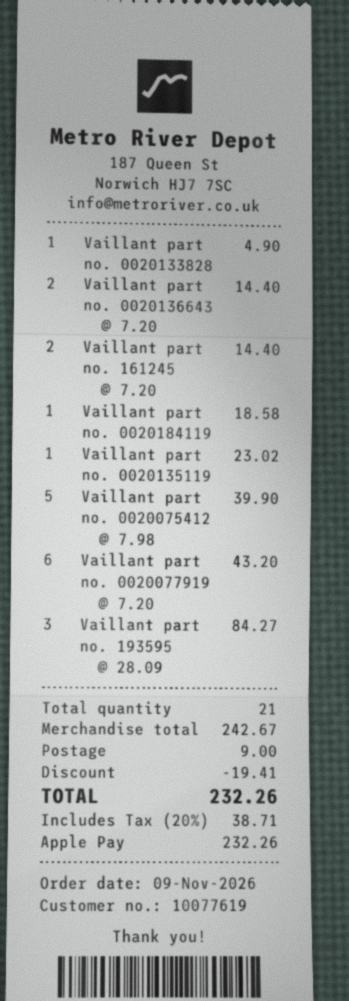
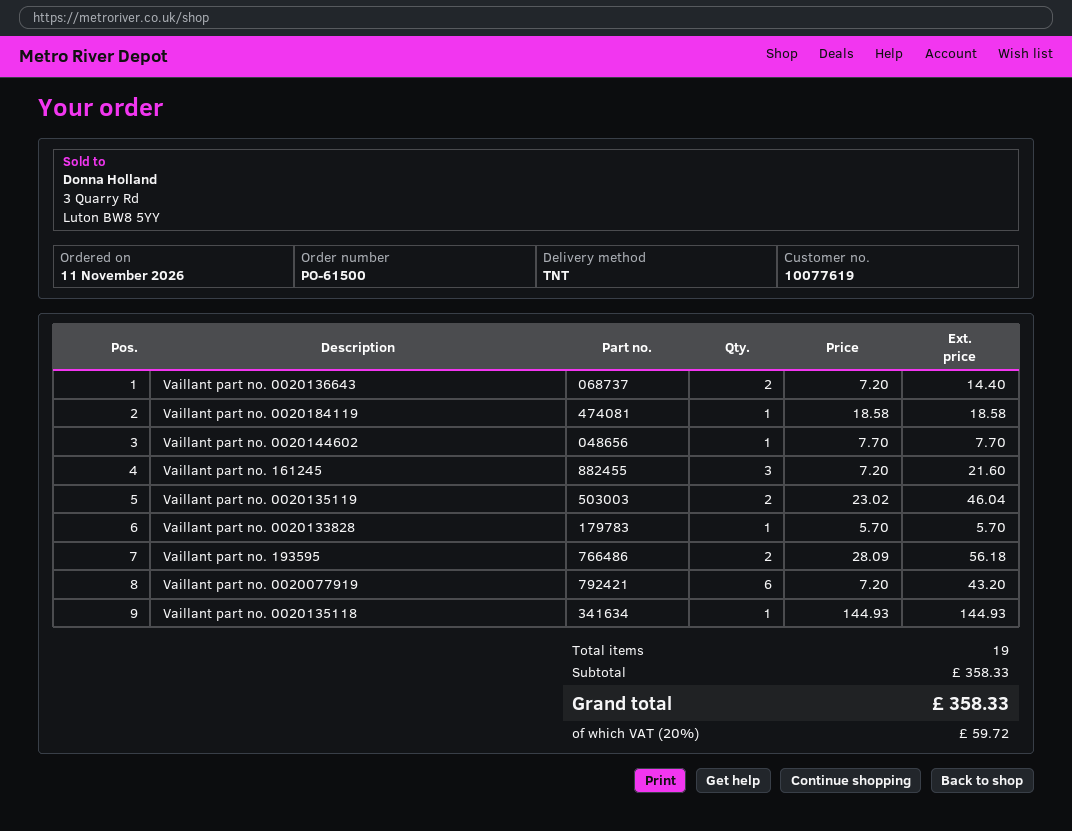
order date: 2026-11-09 -> 2026-11-11
Vaillant part no. 0020133828: 1 x 4.90 = 4.90 -> 1 x 5.70 = 5.70
Vaillant part no. 161245: 2 x 7.20 = 14.40 -> 3 x 7.20 = 21.60
Vaillant part no. 0020135119: 1 x 23.02 = 23.02 -> 2 x 23.02 = 46.04
Vaillant part no. 0020075412: 5 x 7.98 = 39.90 -> none
Vaillant part no. 193595: 3 x 28.09 = 84.27 -> 2 x 28.09 = 56.18
Vaillant part no. 0020144602: none -> 1 x 7.70 = 7.70
Vaillant part no. 0020135118: none -> 1 x 144.93 = 144.93
total quantity: 21 -> 19
subtotal: 242.67 -> 358.33
discount: 19.41 -> none
shipping: 9.00 -> none
tax: 20% = 38.71 -> 20% = 59.72
total: 232.26 -> 358.33

